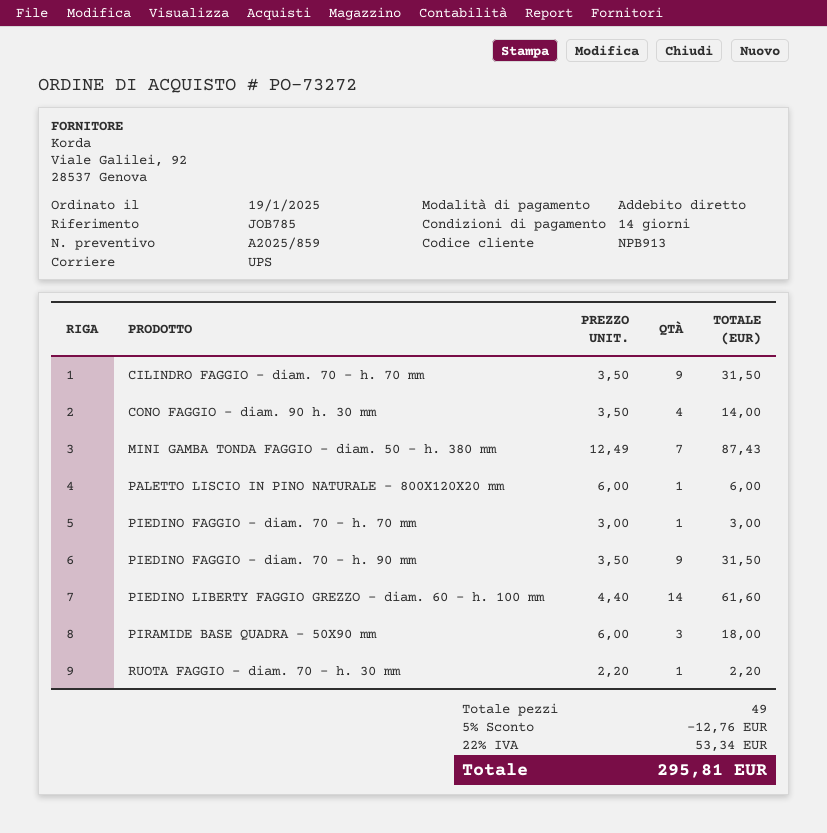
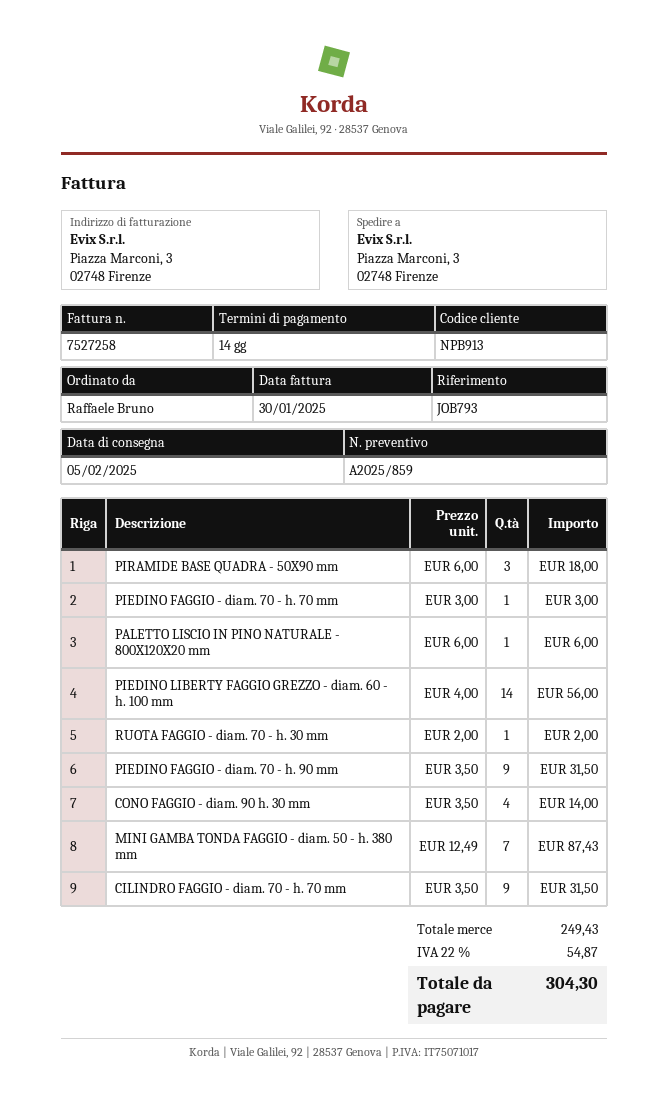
reference: JOB785 -> JOB793
PIEDINO LIBERTY FAGGIO GREZZO - diam. 60 - h. 100 mm: 14 x 4.40 = 61.60 -> 14 x 4.00 = 56.00
RUOTA FAGGIO - diam. 70 - h. 30 mm: 1 x 2.20 = 2.20 -> 1 x 2.00 = 2.00
discount: 5% = 12.76 -> none
tax: 22% = 53.34 -> 22% = 54.87
total: 295.81 -> 304.30

